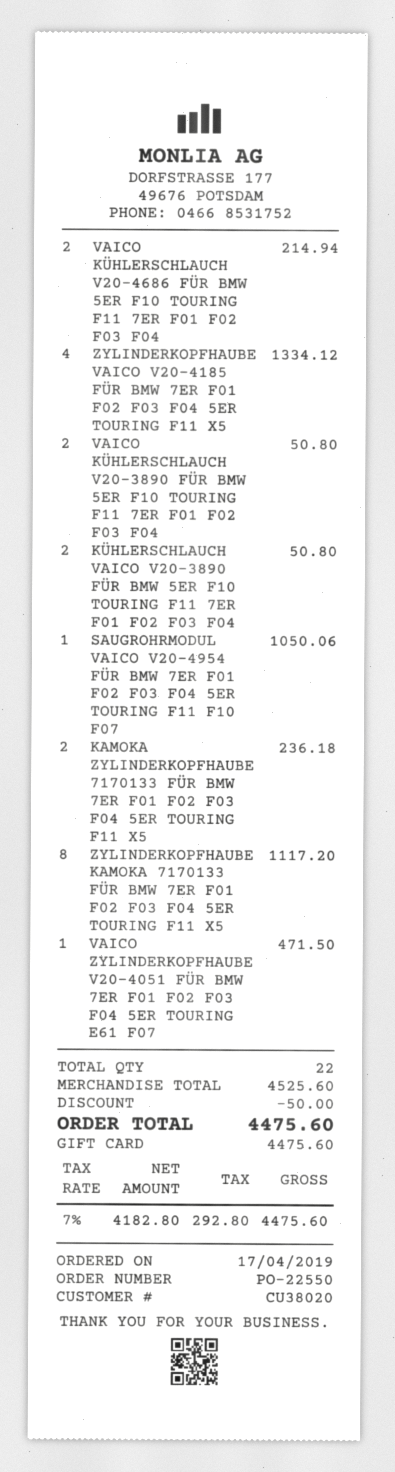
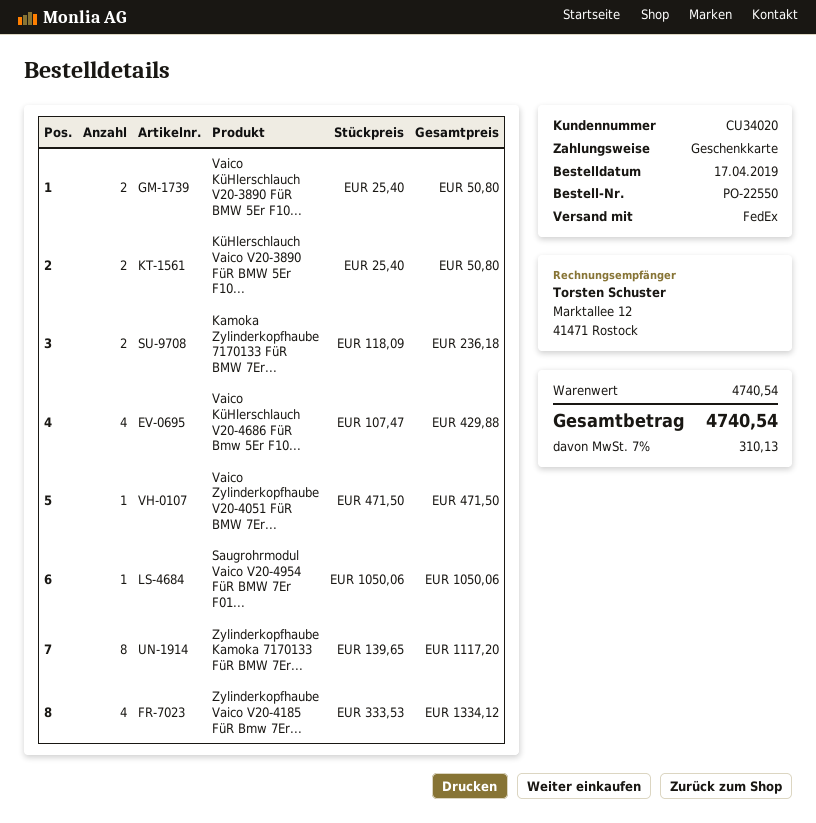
customer number: CU38020 -> CU34020
VAICO KÜHLERSCHLAUCH V20-4686 FÜR BMW 5ER F10 TOURING F11 7ER F01 F02 F03 F04: 2 for 214.94 -> 4 for 429.88
subtotal: 4525.60 -> 4740.54
discount: 50.00 -> none
tax: 7% = 292.80 -> 7% = 310.13
total: 4475.60 -> 4740.54

